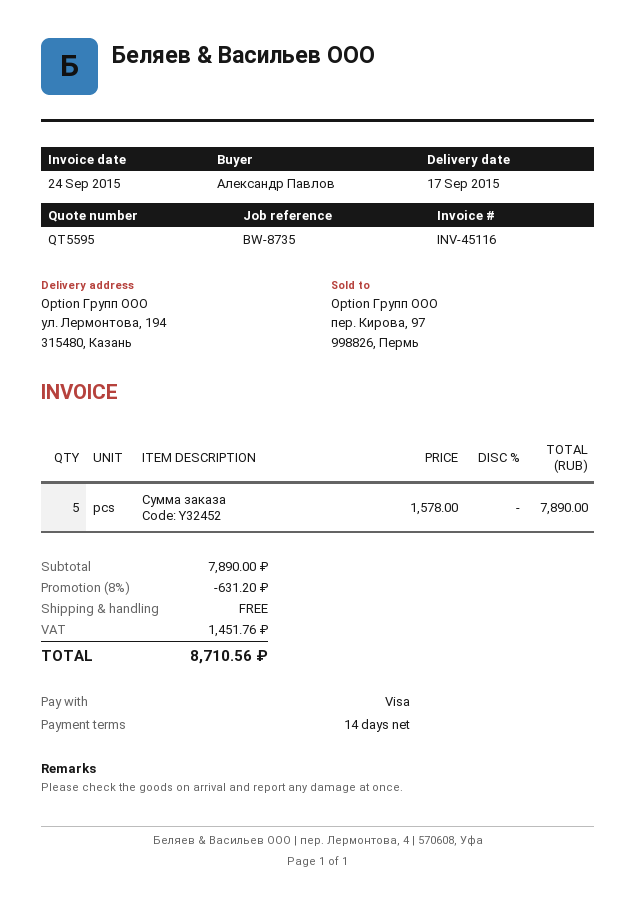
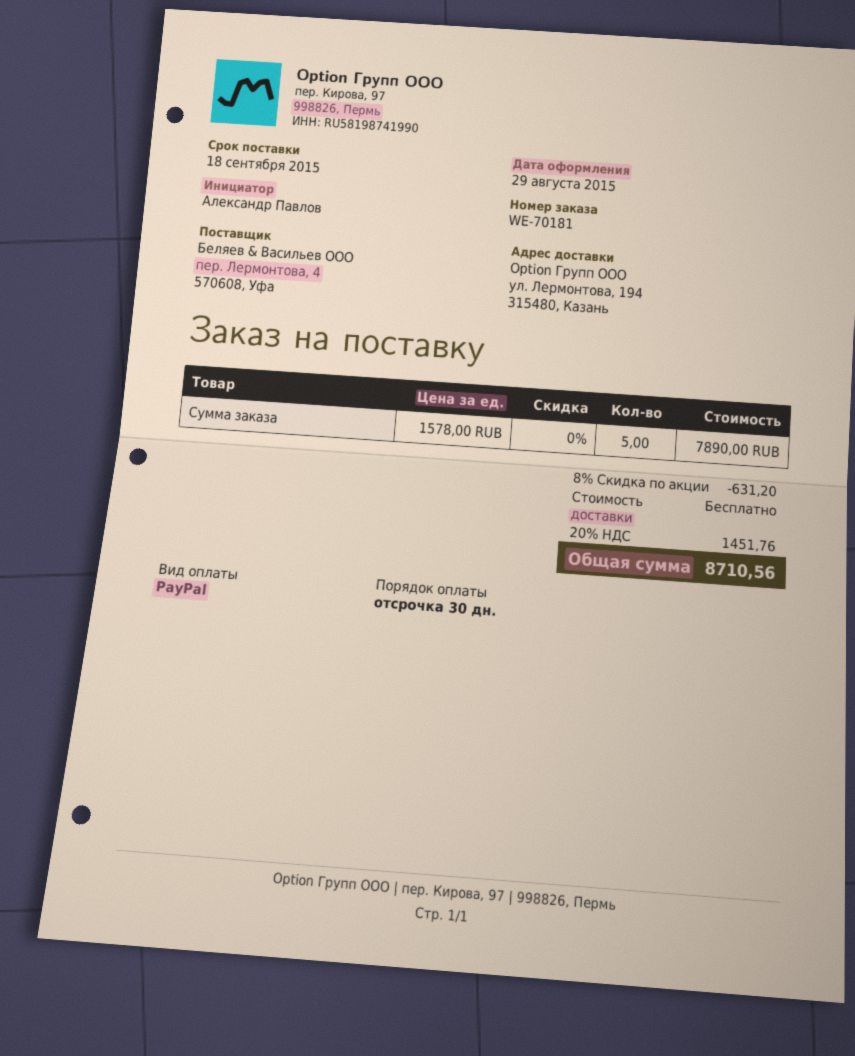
delivery date: 2015-09-17 -> 2015-09-18
payment terms: 14 days -> 30 days
payment method: Visa -> PayPal

